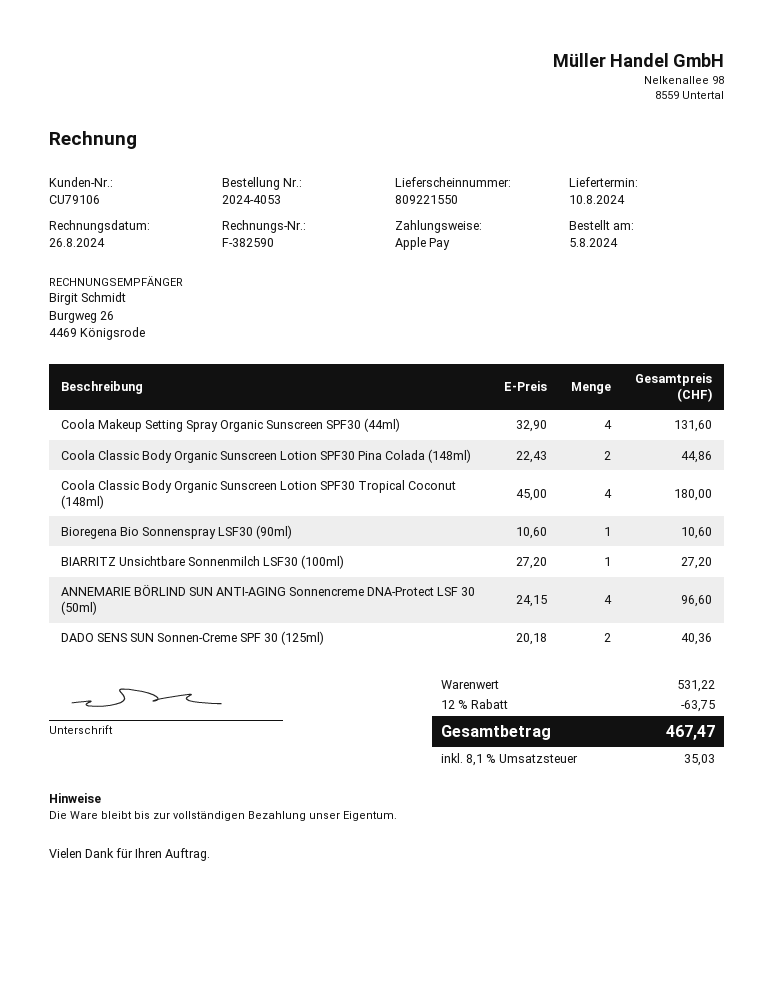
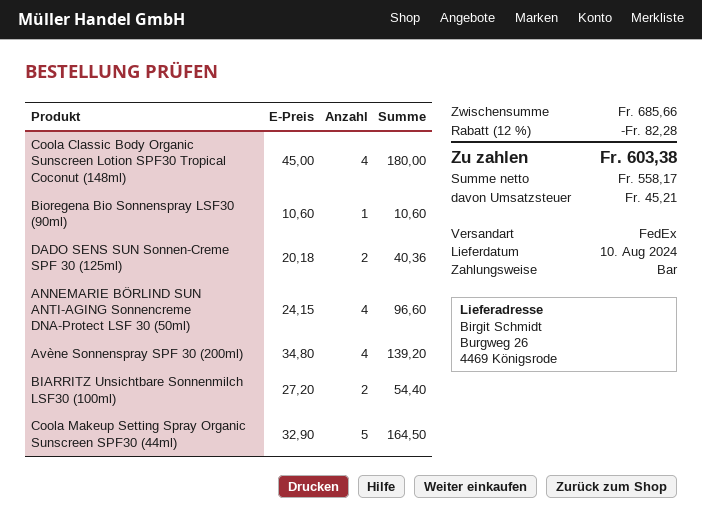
payment method: Apple Pay -> cash
Coola Makeup Setting Spray Organic Sunscreen SPF30 (44ml): 4 x 32.90 = 131.60 -> 5 x 32.90 = 164.50
Coola Classic Body Organic Sunscreen Lotion SPF30 Pina Colada (148ml): 2 x 22.43 = 44.86 -> none
BIARRITZ Unsichtbare Sonnenmilch LSF30 (100ml): 1 x 27.20 = 27.20 -> 2 x 27.20 = 54.40
Avène Sonnenspray SPF 30 (200ml): none -> 4 x 34.80 = 139.20
subtotal: 531.22 -> 685.66
discount: 12% = 63.75 -> 12% = 82.28
tax: 35.03 -> 45.21
total: 467.47 -> 603.38

